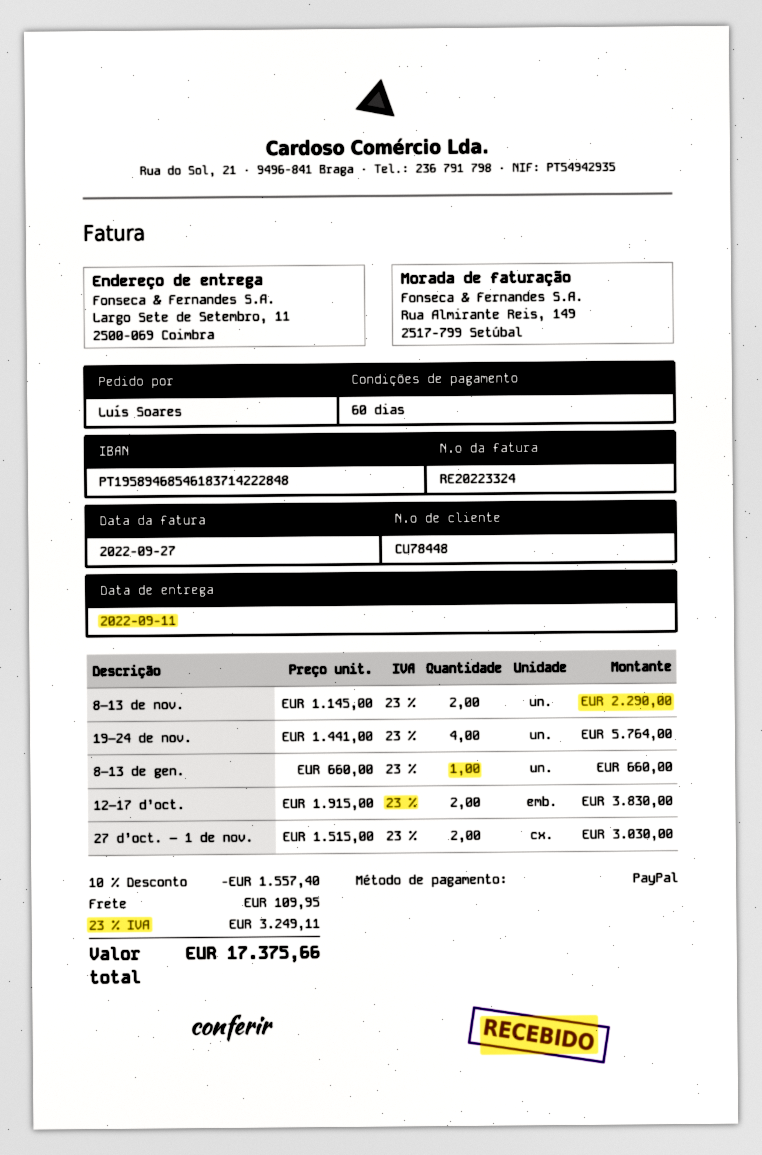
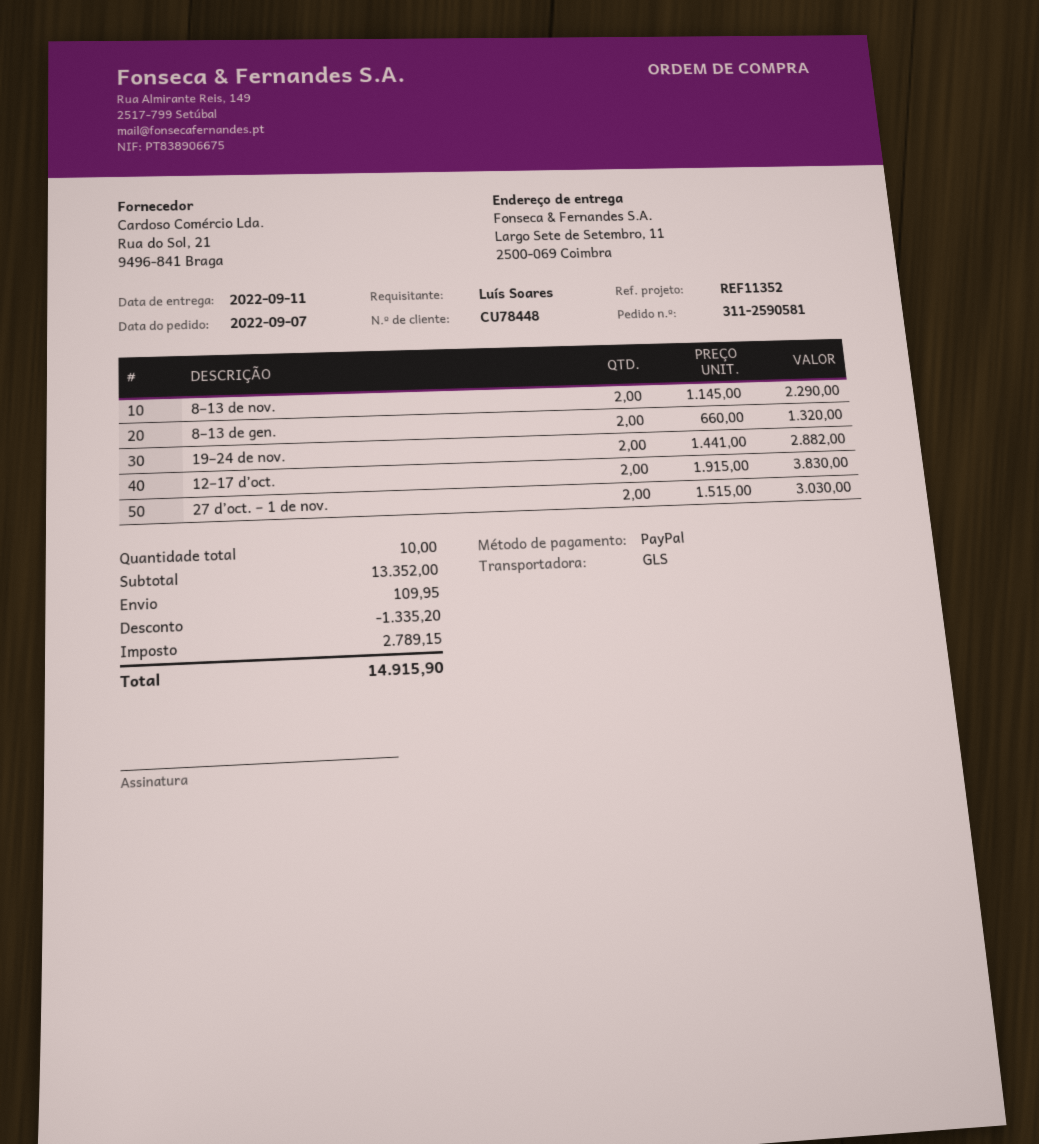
19–24 de nov.: 4 x 1441.00 = 5764.00 -> 2 x 1441.00 = 2882.00
8–13 de gen.: 1 x 660.00 = 660.00 -> 2 x 660.00 = 1320.00
discount: 1557.40 -> 1335.20
tax: 3249.11 -> 2789.15
total: 17375.66 -> 14915.90

